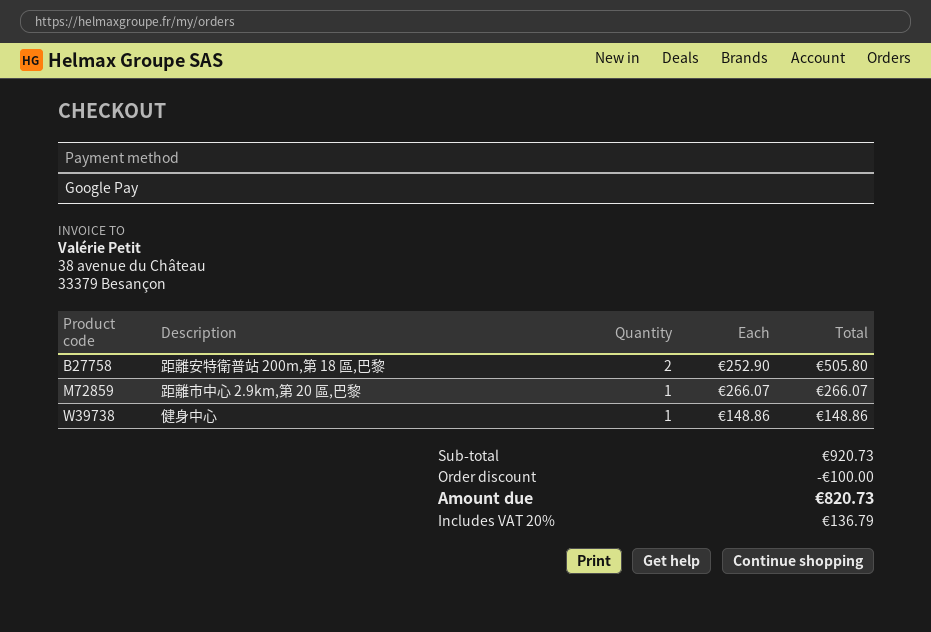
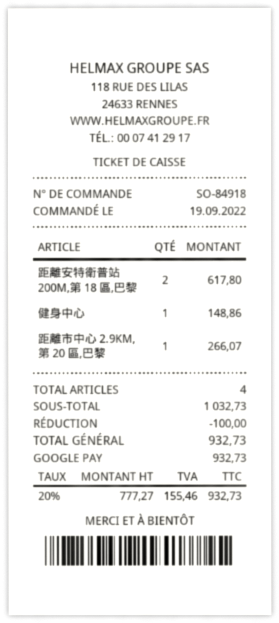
距離安特衛普站 200m,第 18 區,巴黎: 2 for 505.80 -> 2 for 617.80
subtotal: 920.73 -> 1032.73
tax: 20% = 136.79 -> 20% = 155.46
total: 820.73 -> 932.73

